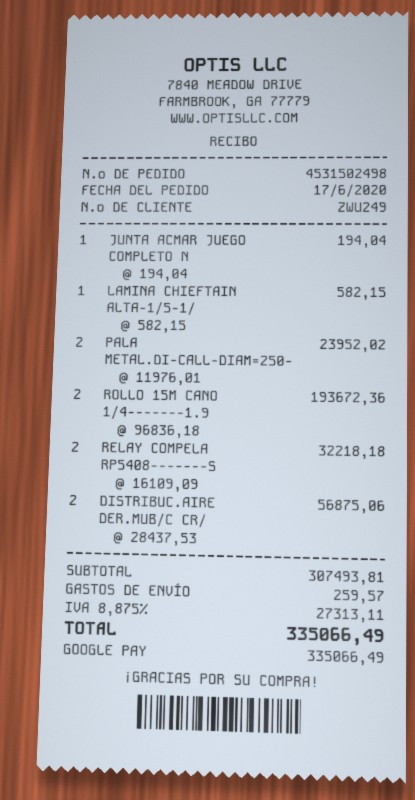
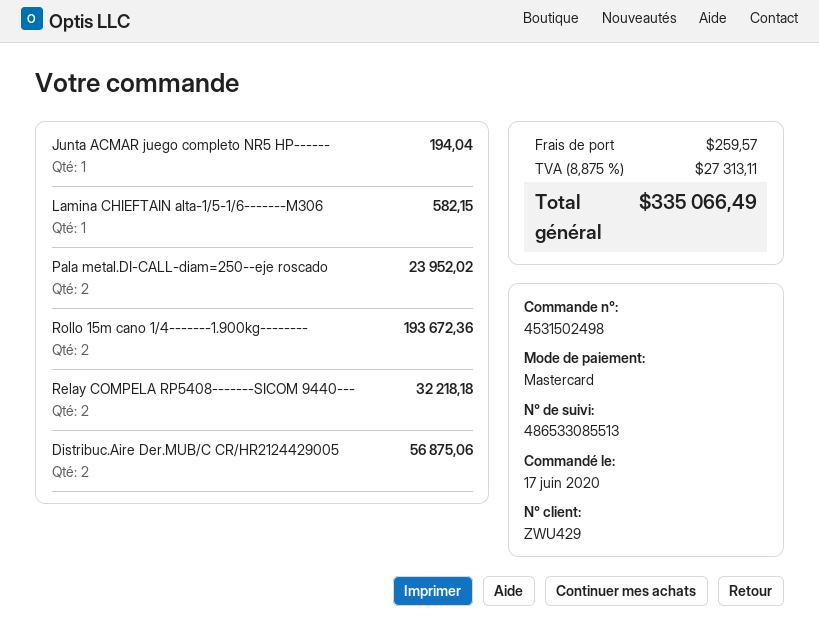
customer number: ZWU249 -> ZWU429
payment method: Google Pay -> Mastercard

